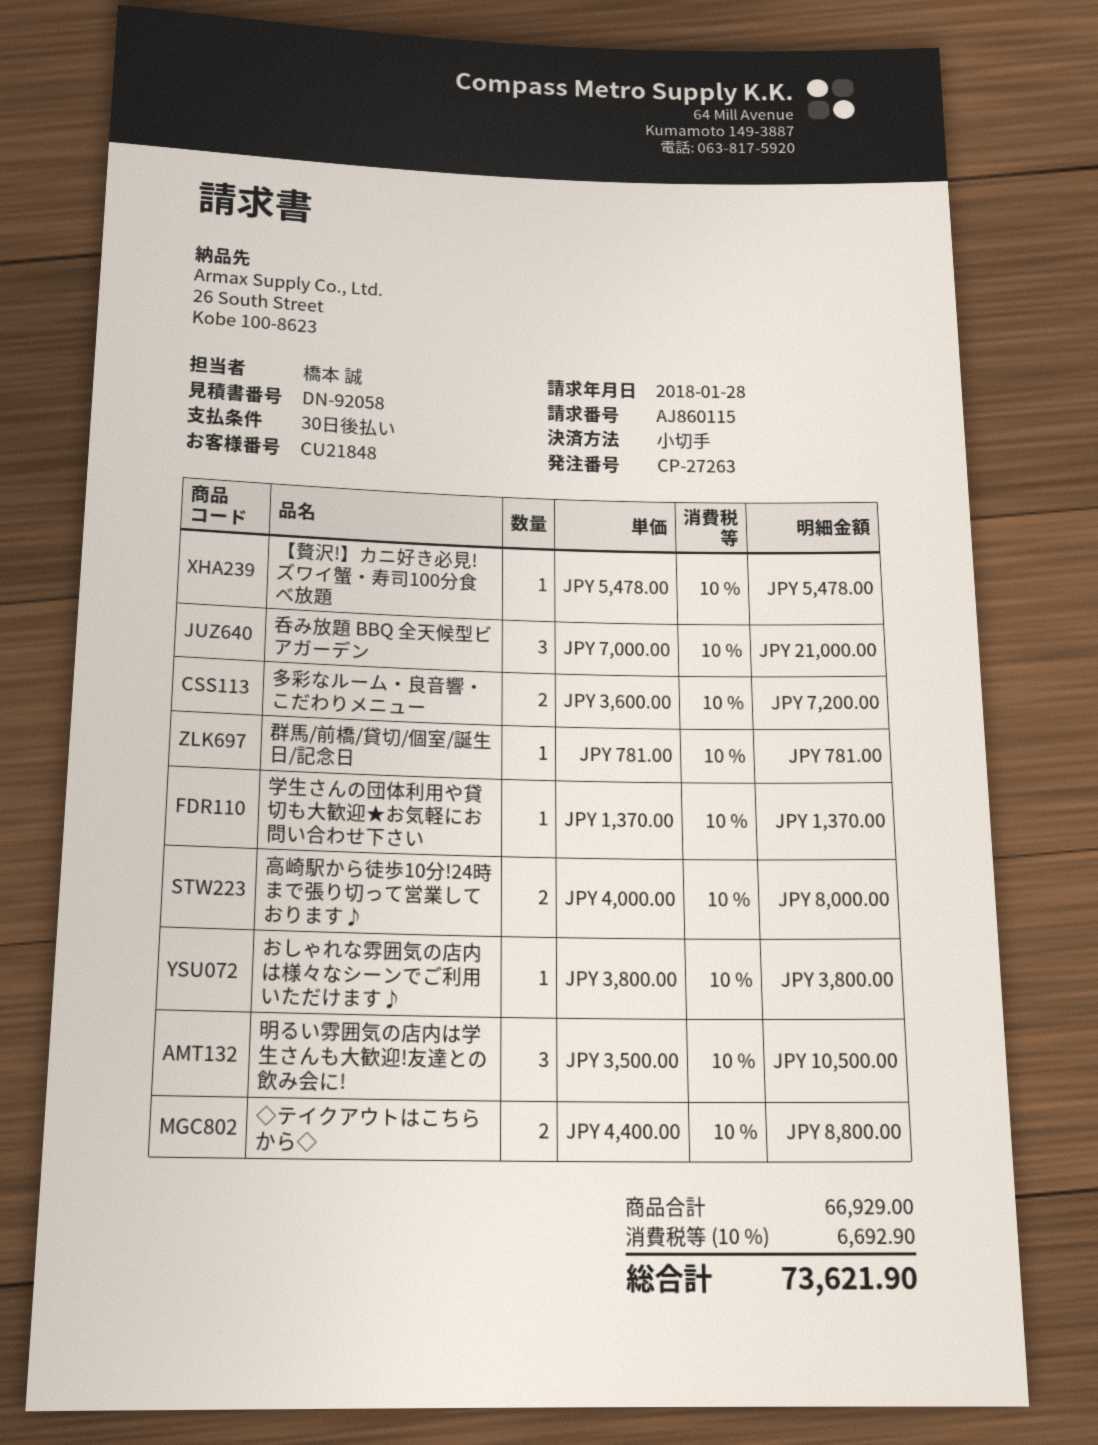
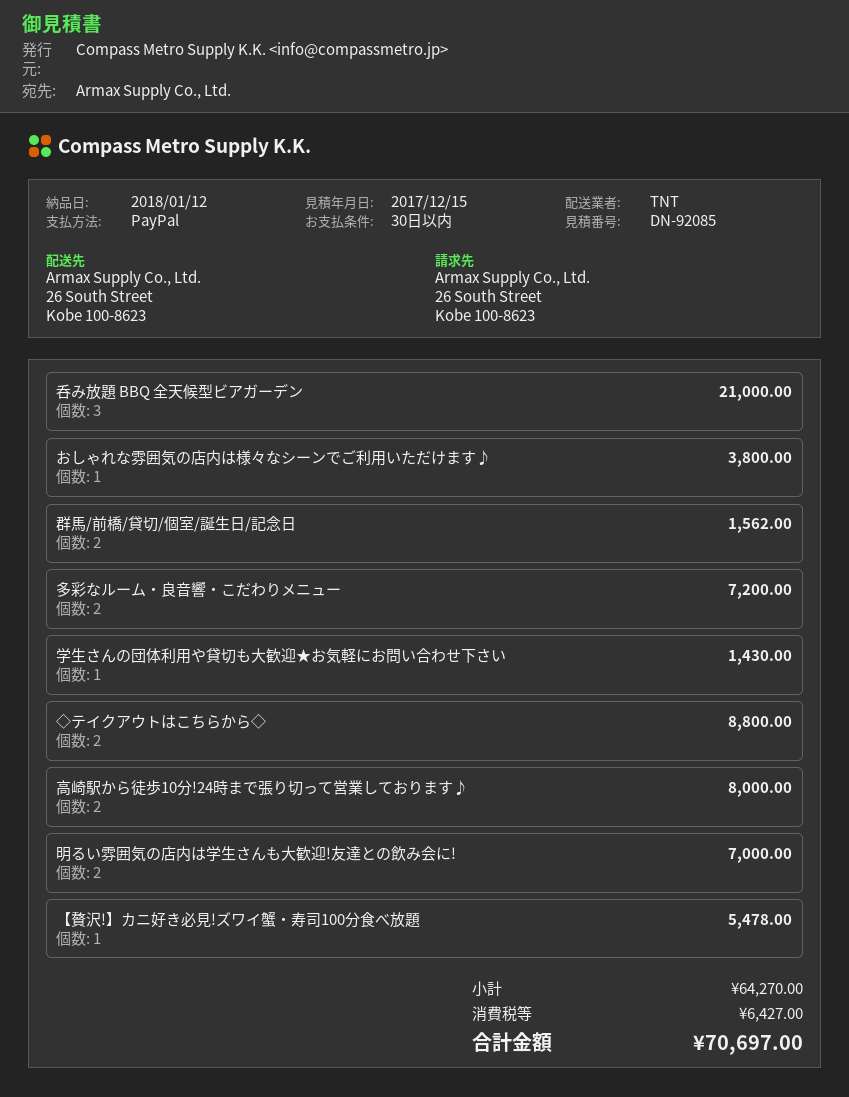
quote number: DN-92058 -> DN-92085
payment method: cheque -> PayPal
群馬/前橋/貸切/個室/誕生日/記念日: 1 for 781.00 -> 2 for 1562.00
学生さんの団体利用や貸切も大歓迎★お気軽にお問い合わせ下さい: 1 for 1370.00 -> 1 for 1430.00
明るい雰囲気の店内は学生さんも大歓迎!友達との飲み会に!: 3 for 10500.00 -> 2 for 7000.00
subtotal: 66929.00 -> 64270.00
tax: 6692.90 -> 6427.00
total: 73621.90 -> 70697.00

